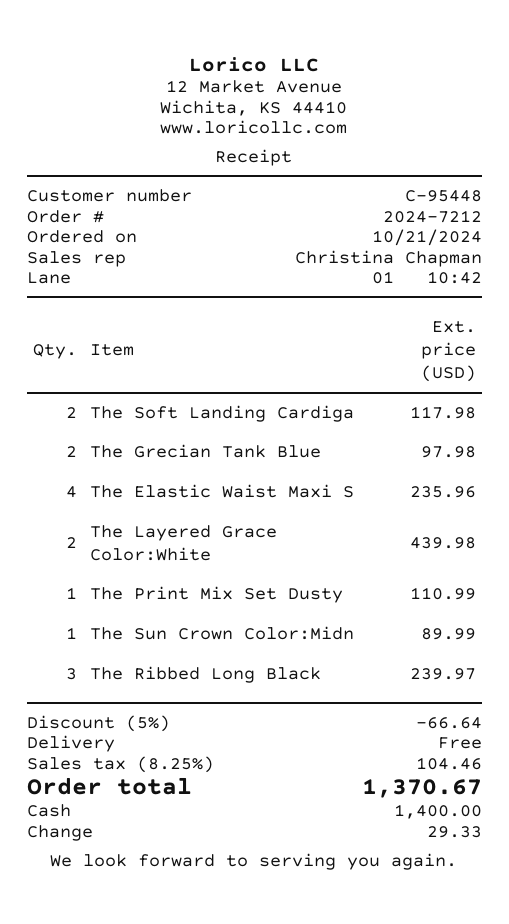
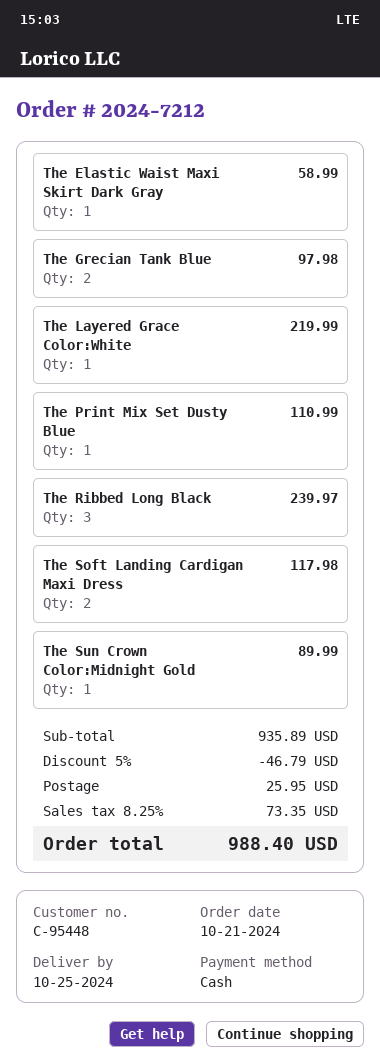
The Elastic Waist Maxi S: 4 for 235.96 -> 1 for 58.99
The Layered Grace Color:White: 2 for 439.98 -> 1 for 219.99
discount: 5% = 66.64 -> 5% = 46.79
shipping: 0.00 -> 25.95
tax: 8.25% = 104.46 -> 8.25% = 73.35
total: 1370.67 -> 988.40

